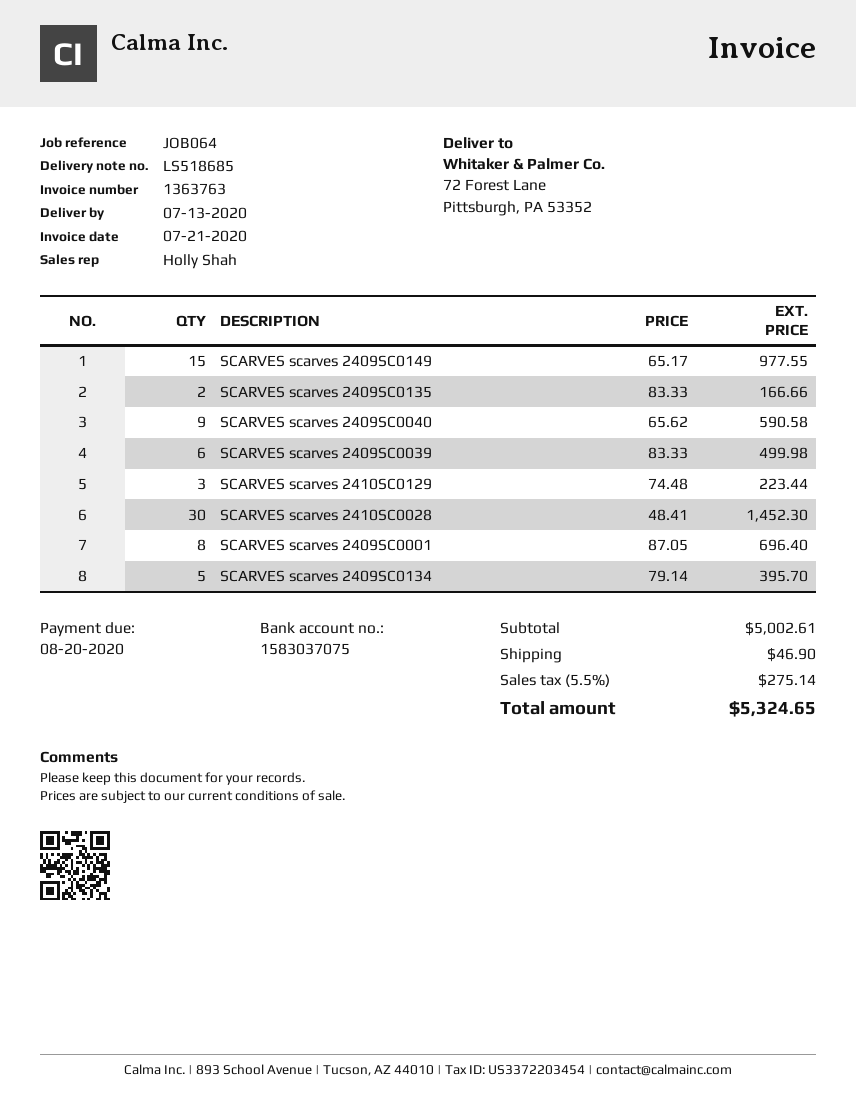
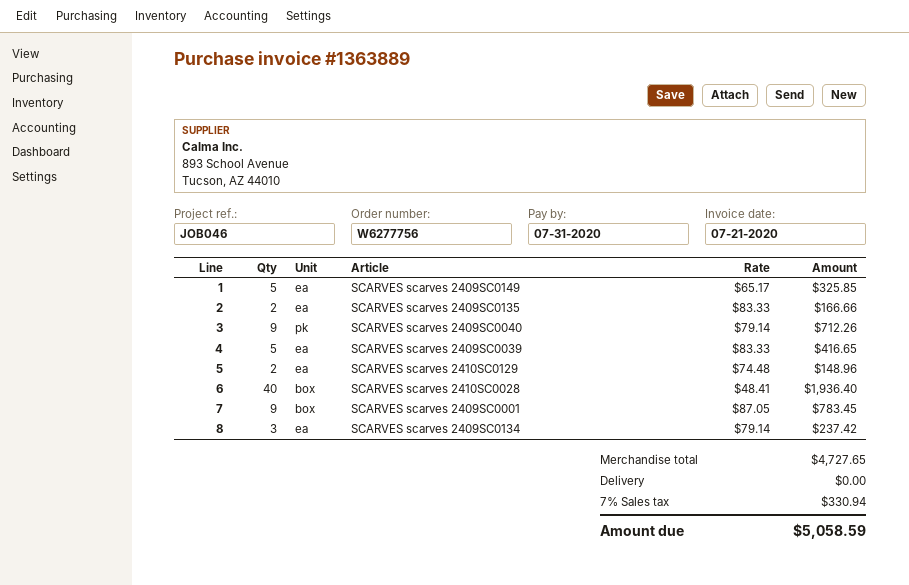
invoice number: 1363763 -> 1363889
due date: 2020-08-20 -> 2020-07-31
reference: JOB064 -> JOB046
SCARVES scarves 2409SC0149: 15 x 65.17 = 977.55 -> 5 x 65.17 = 325.85
SCARVES scarves 2409SC0040: 9 x 65.62 = 590.58 -> 9 x 79.14 = 712.26
SCARVES scarves 2409SC0039: 6 x 83.33 = 499.98 -> 5 x 83.33 = 416.65
SCARVES scarves 2410SC0129: 3 x 74.48 = 223.44 -> 2 x 74.48 = 148.96
SCARVES scarves 2410SC0028: 30 x 48.41 = 1452.30 -> 40 x 48.41 = 1936.40
SCARVES scarves 2409SC0001: 8 x 87.05 = 696.40 -> 9 x 87.05 = 783.45
SCARVES scarves 2409SC0134: 5 x 79.14 = 395.70 -> 3 x 79.14 = 237.42
subtotal: 5002.61 -> 4727.65
shipping: 46.90 -> 0.00
tax: 5.5% = 275.14 -> 7% = 330.94
total: 5324.65 -> 5058.59

